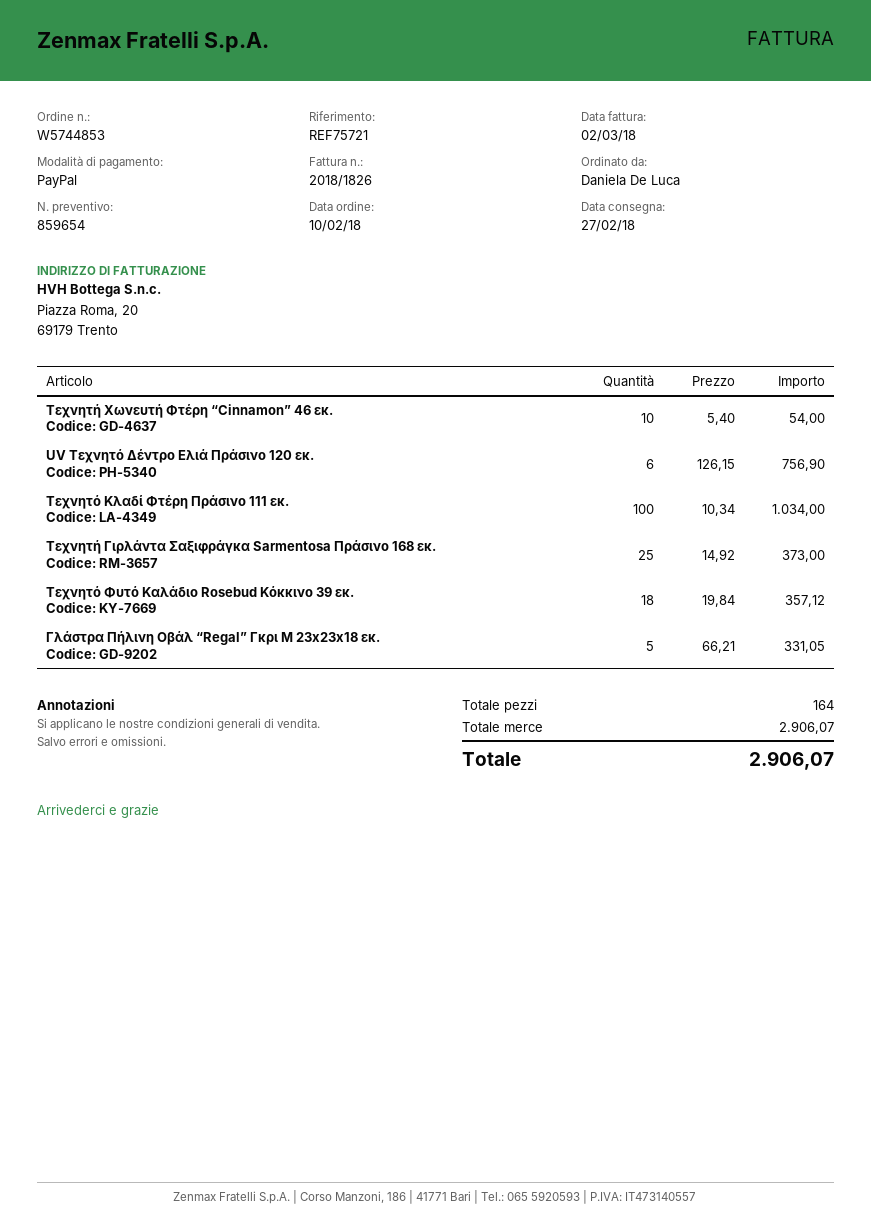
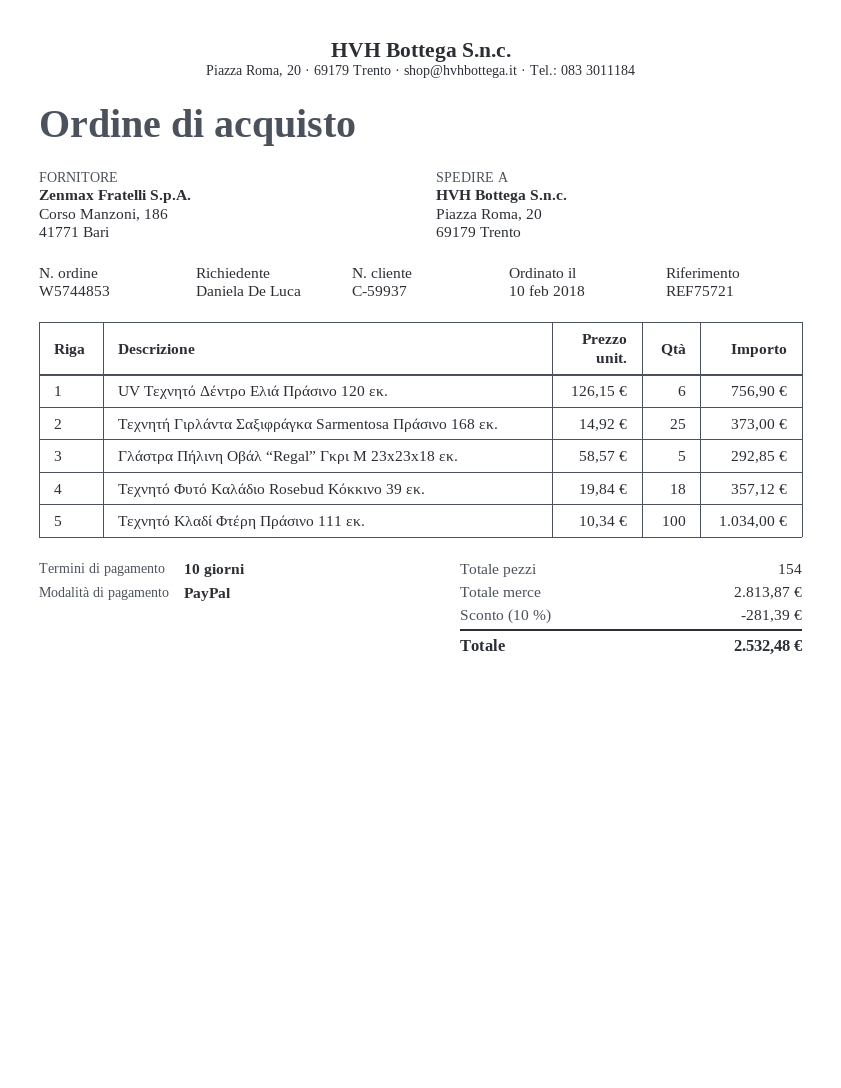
Τεχνητή Χωνευτή Φτέρη “Cinnamon” 46 εκ.: 10 x 5.40 = 54.00 -> none
Γλάστρα Πήλινη Οβάλ “Regal” Γκρι M 23x23x18 εκ.: 5 x 66.21 = 331.05 -> 5 x 58.57 = 292.85
total quantity: 164 -> 154
subtotal: 2906.07 -> 2813.87
discount: none -> 10% = 281.39
total: 2906.07 -> 2532.48

